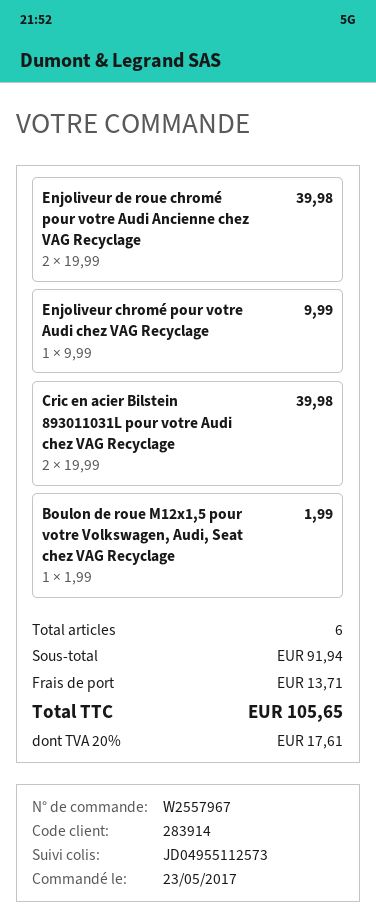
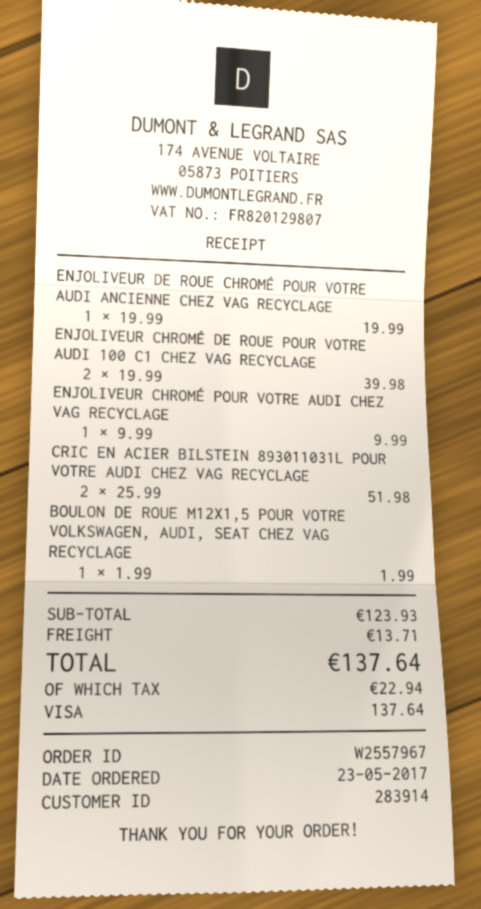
Enjoliveur de roue chromé pour votre Audi Ancienne chez VAG Recyclage: 2 x 19.99 = 39.98 -> 1 x 19.99 = 19.99
Cric en acier Bilstein 893011031L pour votre Audi chez VAG Recyclage: 2 x 19.99 = 39.98 -> 2 x 25.99 = 51.98
ENJOLIVEUR CHROMÉ DE ROUE POUR VOTRE AUDI 100 C1 CHEZ VAG RECYCLAGE: none -> 2 x 19.99 = 39.98
subtotal: 91.94 -> 123.93
tax: 17.61 -> 22.94
total: 105.65 -> 137.64

